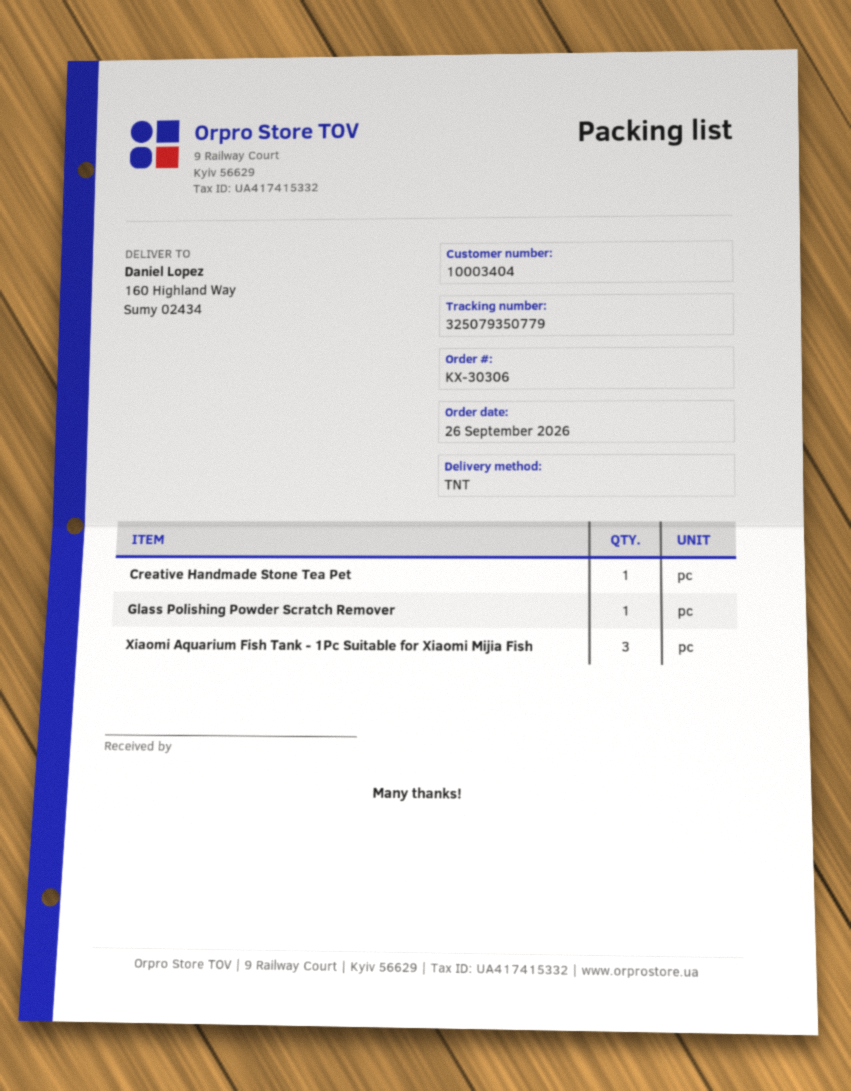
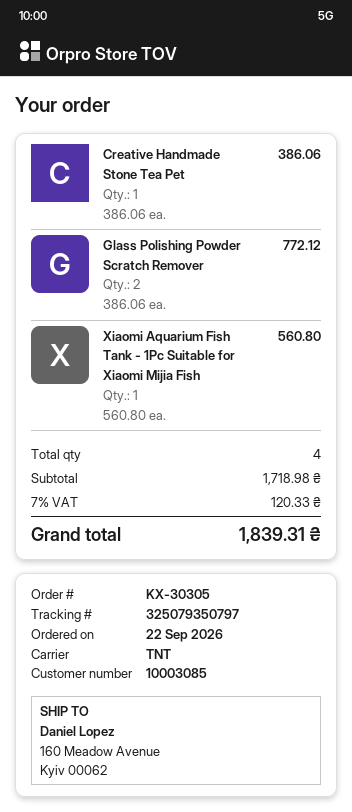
order number: KX-30306 -> KX-30305
order date: 2026-09-26 -> 2026-09-22
customer number: 10003404 -> 10003085
tracking number: 325079350779 -> 325079350797
ship to: 160 Highland Way, Sumy 02434 -> 160 Meadow Avenue, Kyiv 00062
Glass Polishing Powder Scratch Remover: 1 -> 2
Xiaomi Aquarium Fish Tank - 1Pc Suitable for Xiaomi Mijia Fish: 3 -> 1

